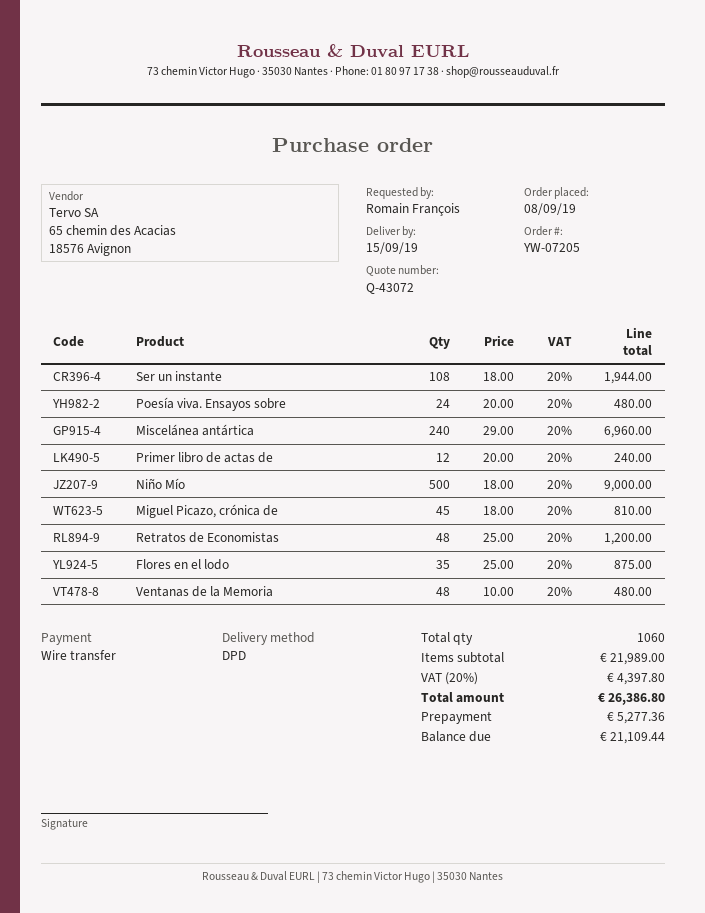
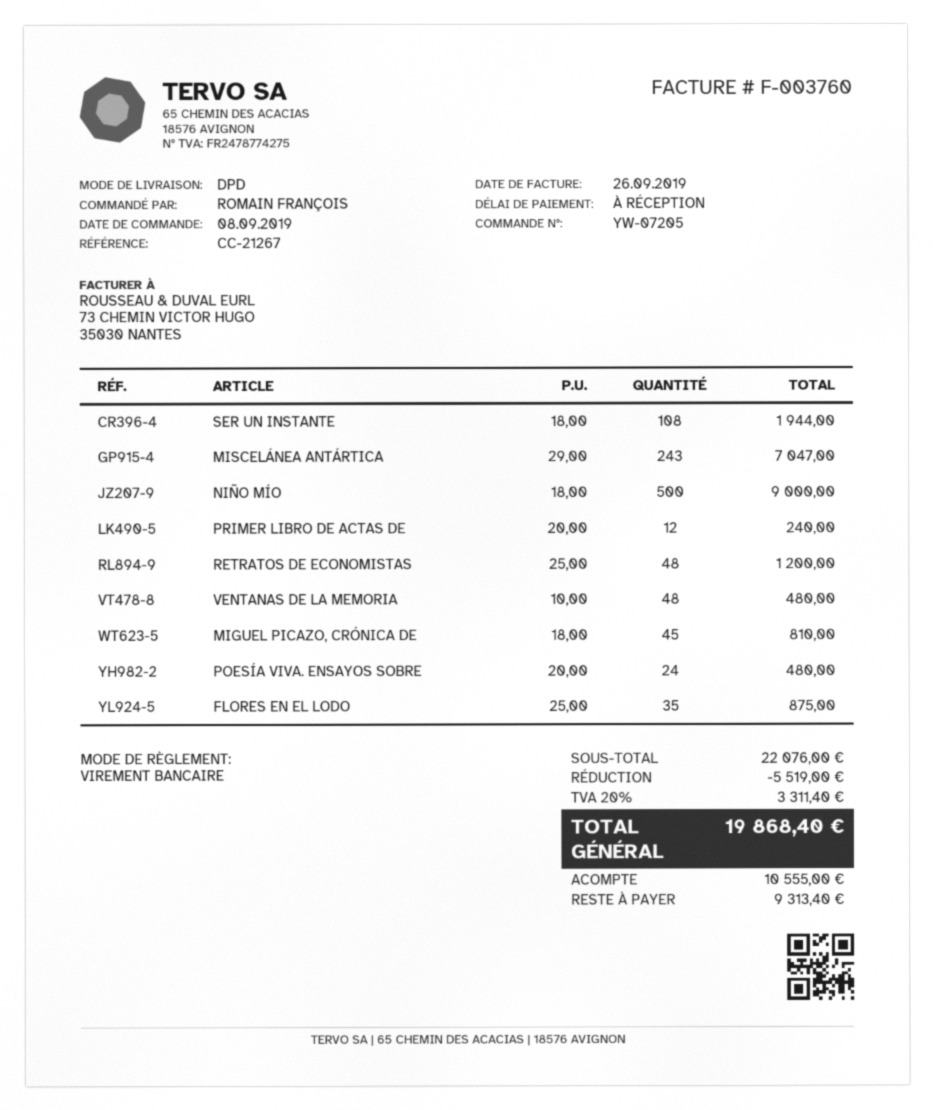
Miscelánea antártica: 240 x 29.00 = 6960.00 -> 243 x 29.00 = 7047.00
subtotal: 21989.00 -> 22076.00
discount: none -> 5519.00
tax: 20% = 4397.80 -> 20% = 3311.40
total: 26386.80 -> 19868.40
deposit: 5277.36 -> 10555.00
balance: 21109.44 -> 9313.40

